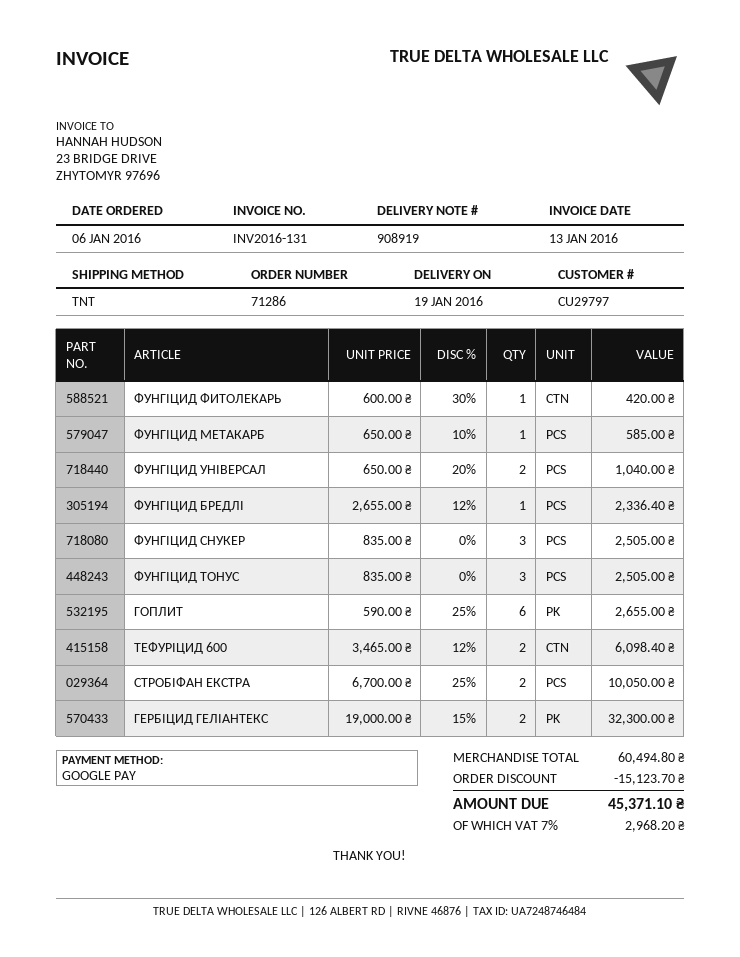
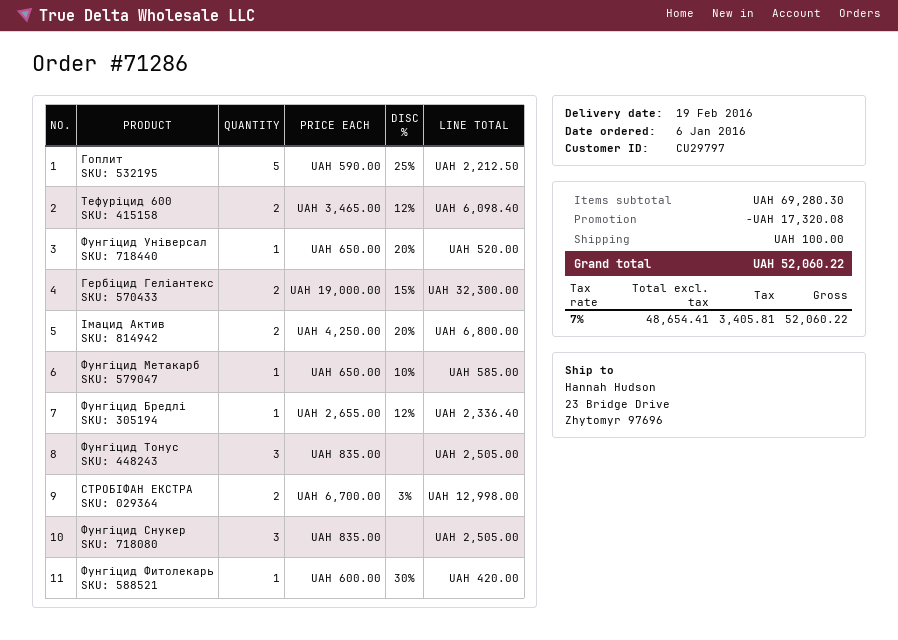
delivery date: 2016-01-19 -> 2016-02-19
ФУНГІЦИД УНІВЕРСАЛ: 2 x 650.00 - 20% = 1040.00 -> 1 x 650.00 - 20% = 520.00
ГОПЛИТ: 6 x 590.00 - 25% = 2655.00 -> 5 x 590.00 - 25% = 2212.50
СТРОБІФАН ЕКСТРА: 2 x 6700.00 - 25% = 10050.00 -> 2 x 6700.00 - 3% = 12998.00
Імацид Актив: none -> 2 x 4250.00 - 20% = 6800.00
subtotal: 60494.80 -> 69280.30
discount: 15123.70 -> 17320.08
shipping: none -> 100.00
tax: 7% = 2968.20 -> 7% = 3405.81
total: 45371.10 -> 52060.22

